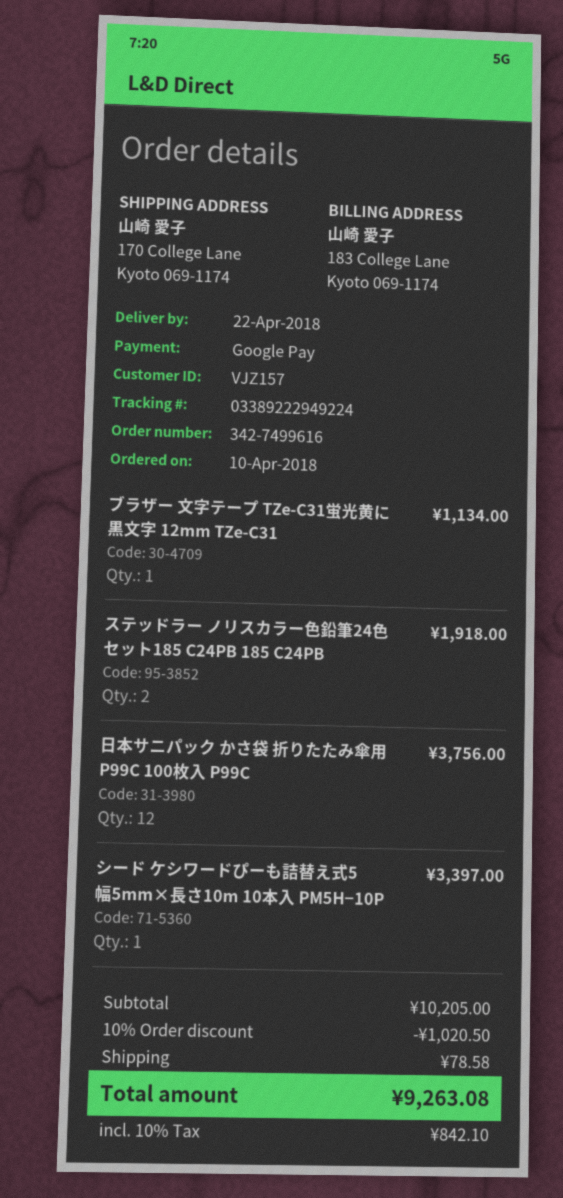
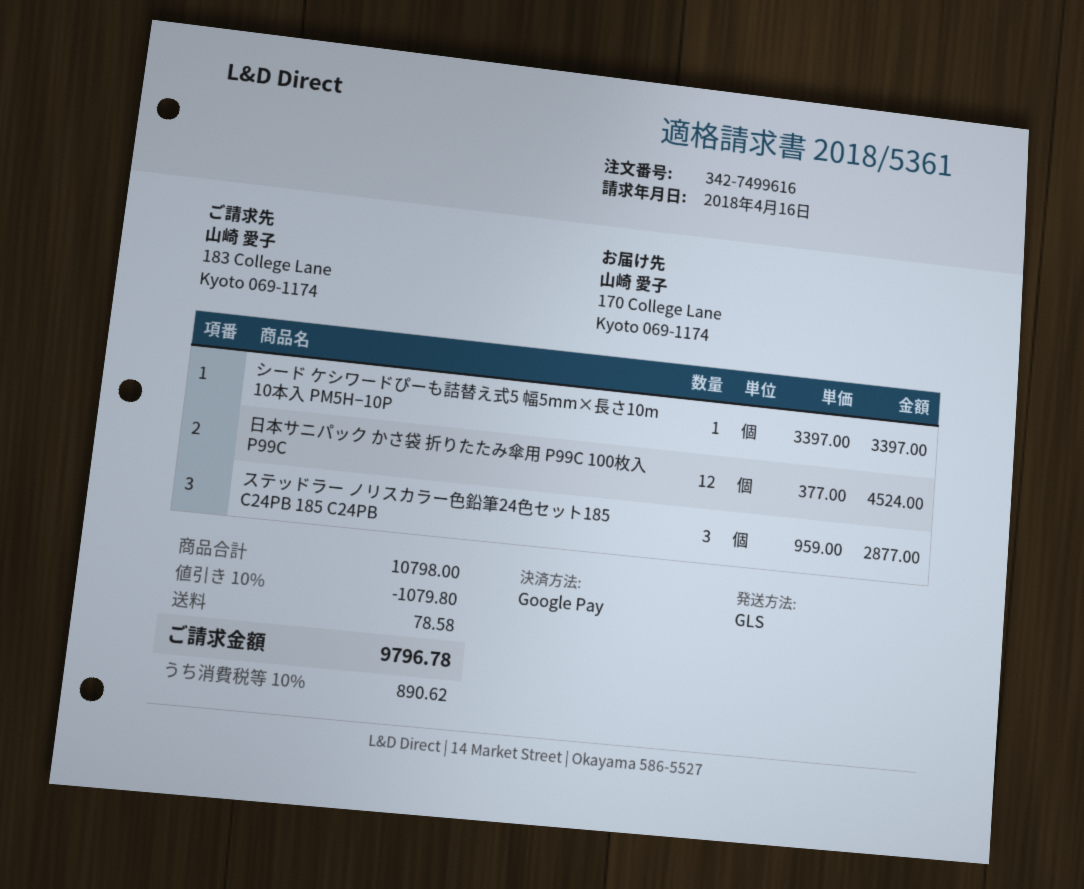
ブラザー 文字テープ TZe-C31蛍光黄に黒文字 12mm TZe-C31: 1 for 1134.00 -> none
ステッドラー ノリスカラー色鉛筆24色セット185 C24PB 185 C24PB: 2 for 1918.00 -> 3 for 2877.00
日本サニパック かさ袋 折りたたみ傘用 P99C 100枚入 P99C: 12 for 3756.00 -> 12 for 4524.00
subtotal: 10205.00 -> 10798.00
discount: 10% = 1020.50 -> 10% = 1079.80
tax: 10% = 842.10 -> 10% = 890.62
total: 9263.08 -> 9796.78

